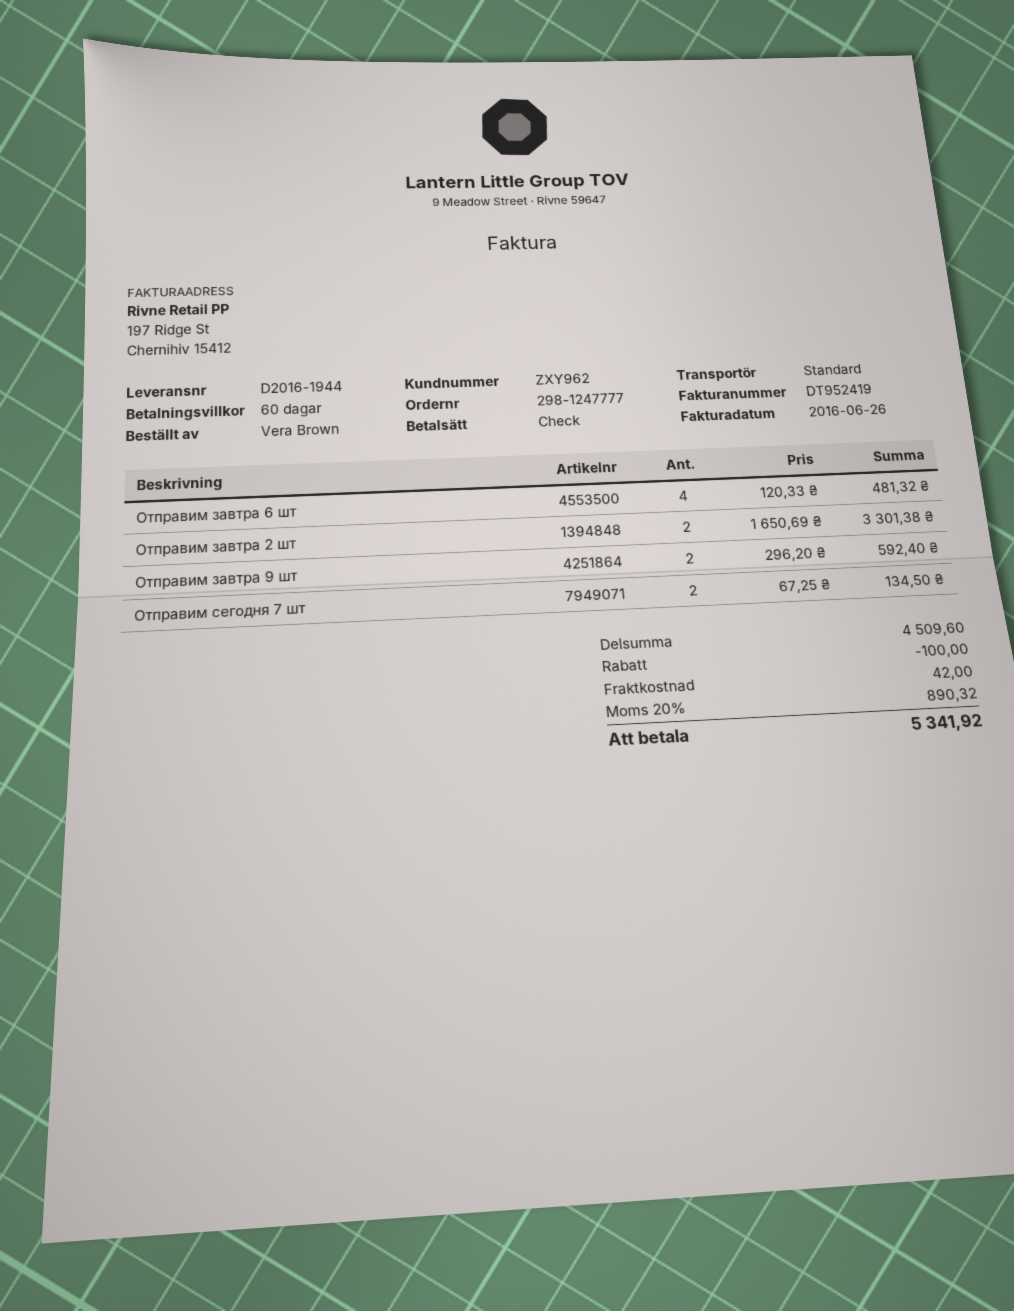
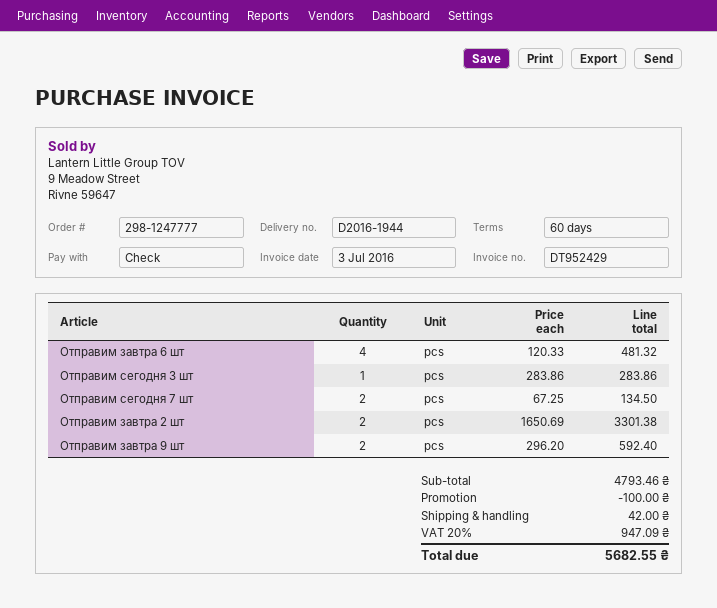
invoice number: DT952419 -> DT952429
invoice date: 2016-06-26 -> 2016-07-03
Отправим сегодня 3 шт: none -> 1 x 283.86 = 283.86
subtotal: 4509.60 -> 4793.46
tax: 20% = 890.32 -> 20% = 947.09
total: 5341.92 -> 5682.55

